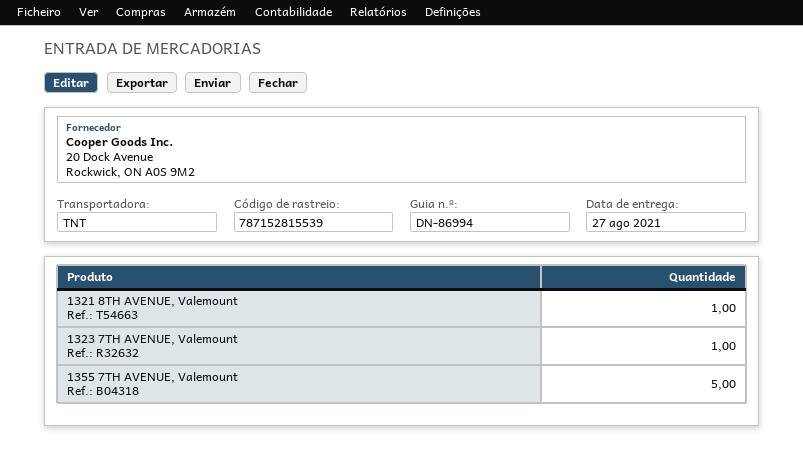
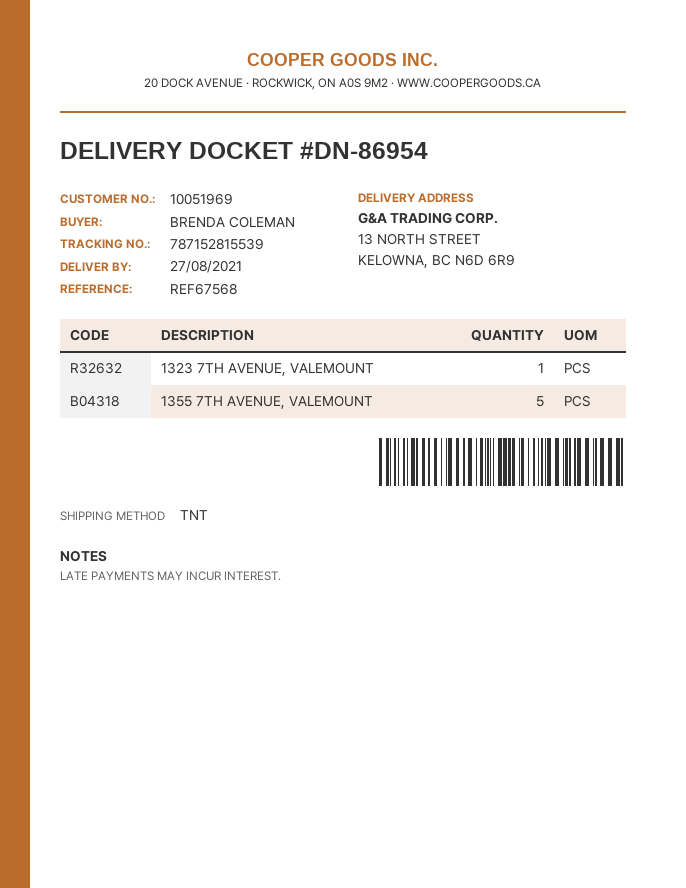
delivery note number: DN-86994 -> DN-86954
1321 8TH AVENUE, Valemount: 1 -> none

